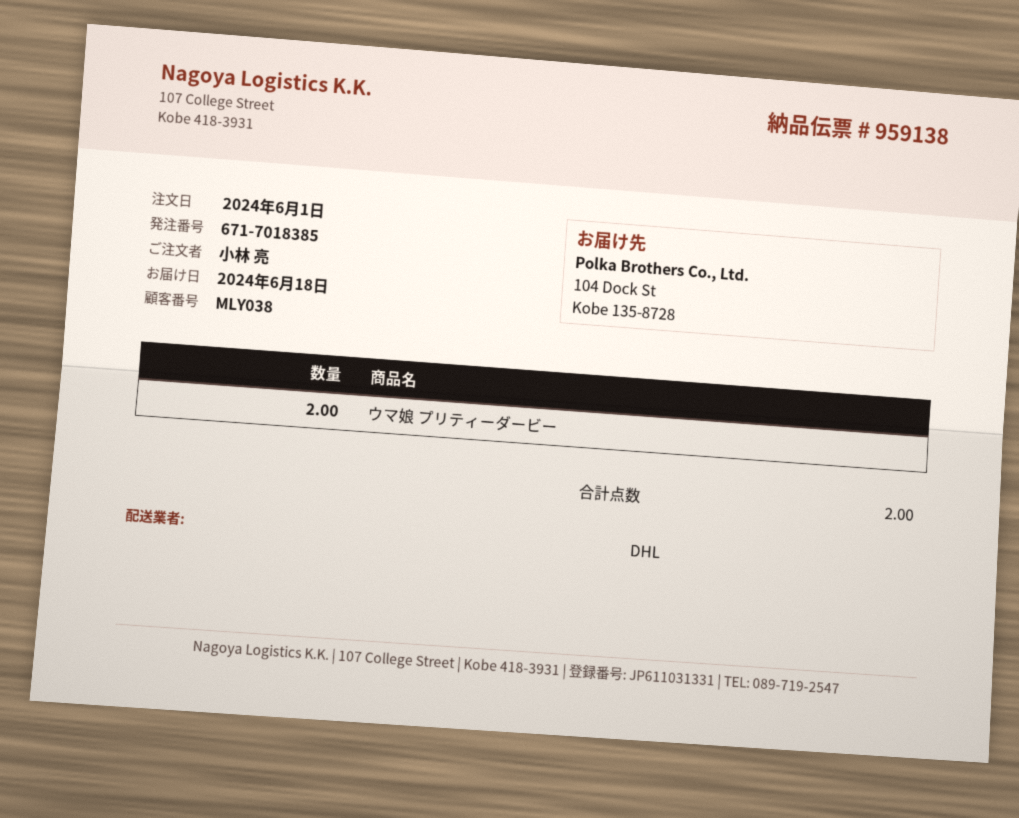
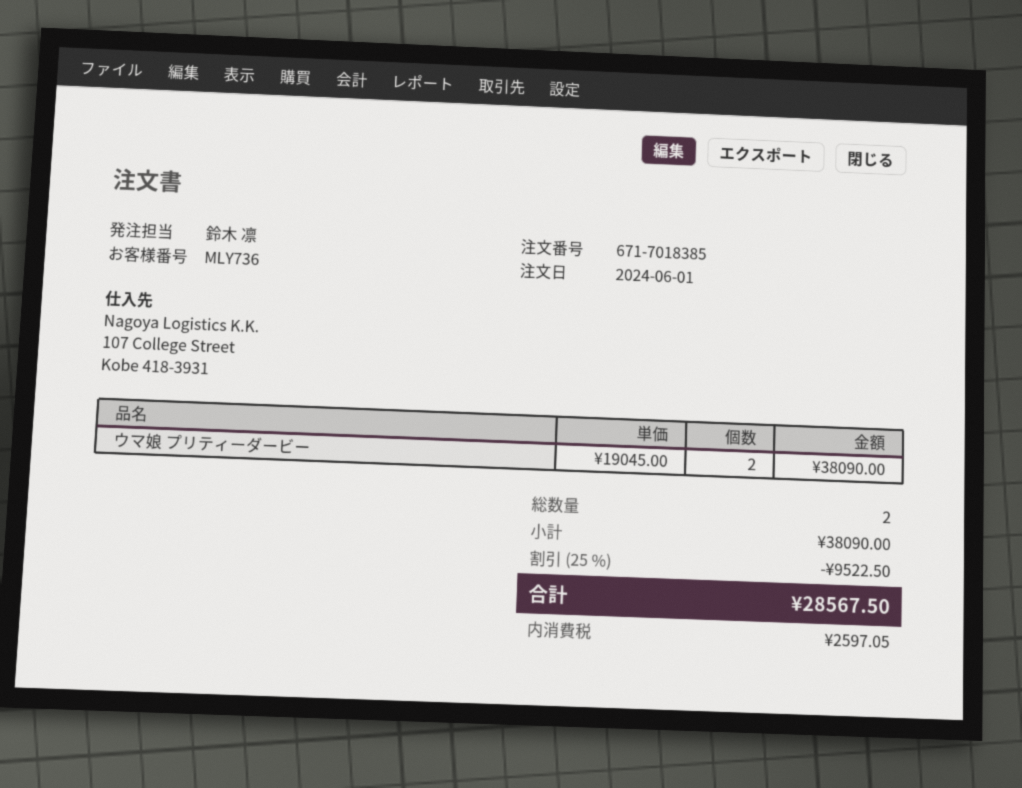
customer number: MLY038 -> MLY736
ordered by: 小林 亮 -> 鈴木 凛

